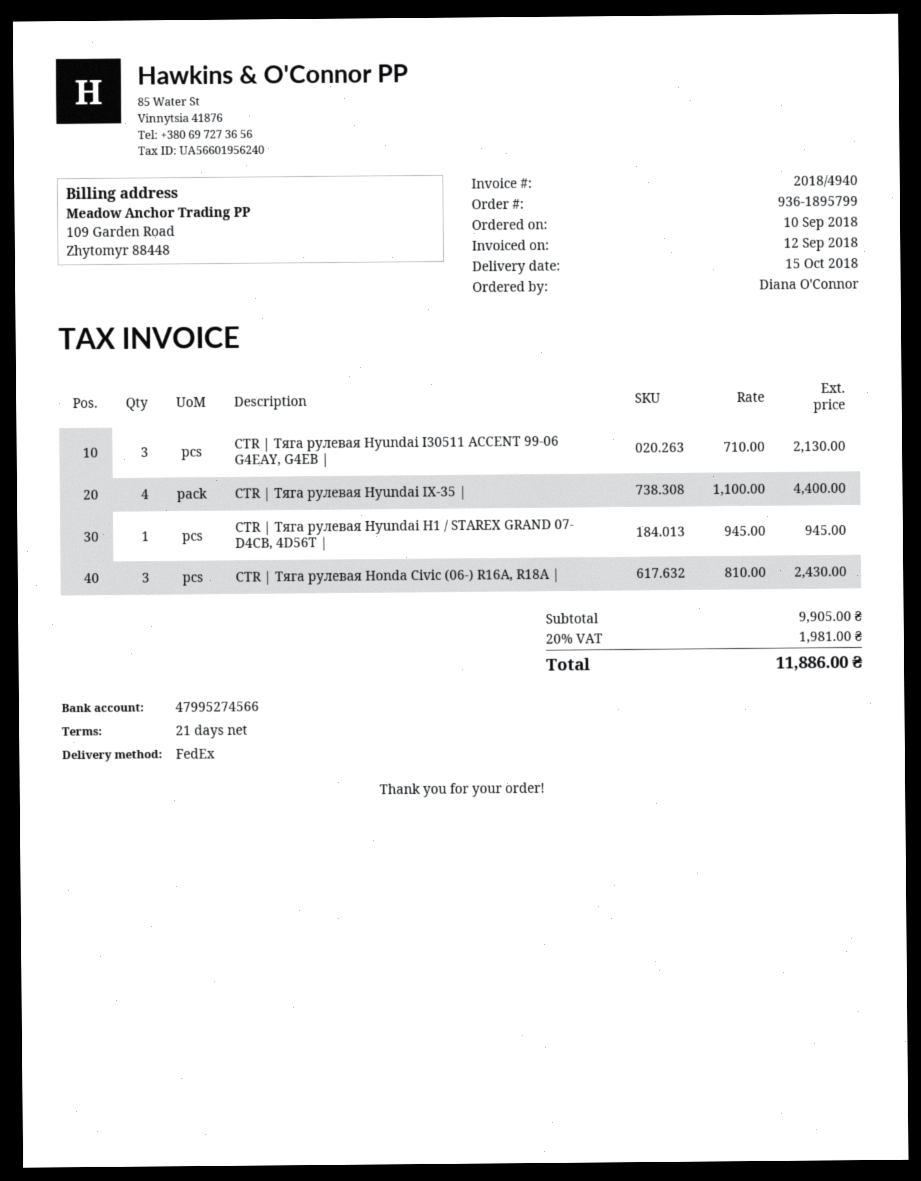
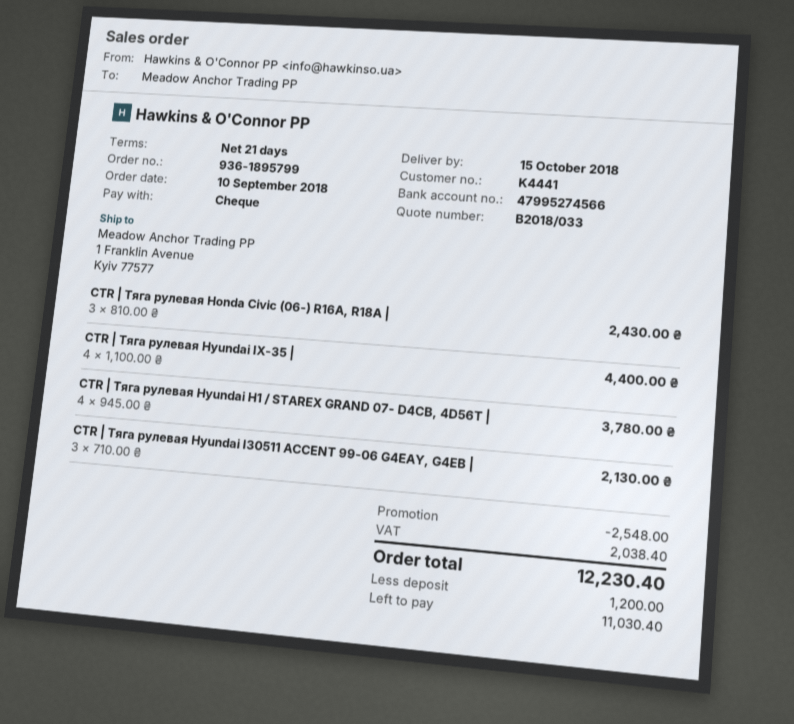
CTR | Тяга рулевая Hyundai H1 / STAREX GRAND 07- D4CB, 4D56T |: 1 x 945.00 = 945.00 -> 4 x 945.00 = 3780.00
discount: none -> 2548.00
tax: 1981.00 -> 2038.40
total: 11886.00 -> 12230.40

